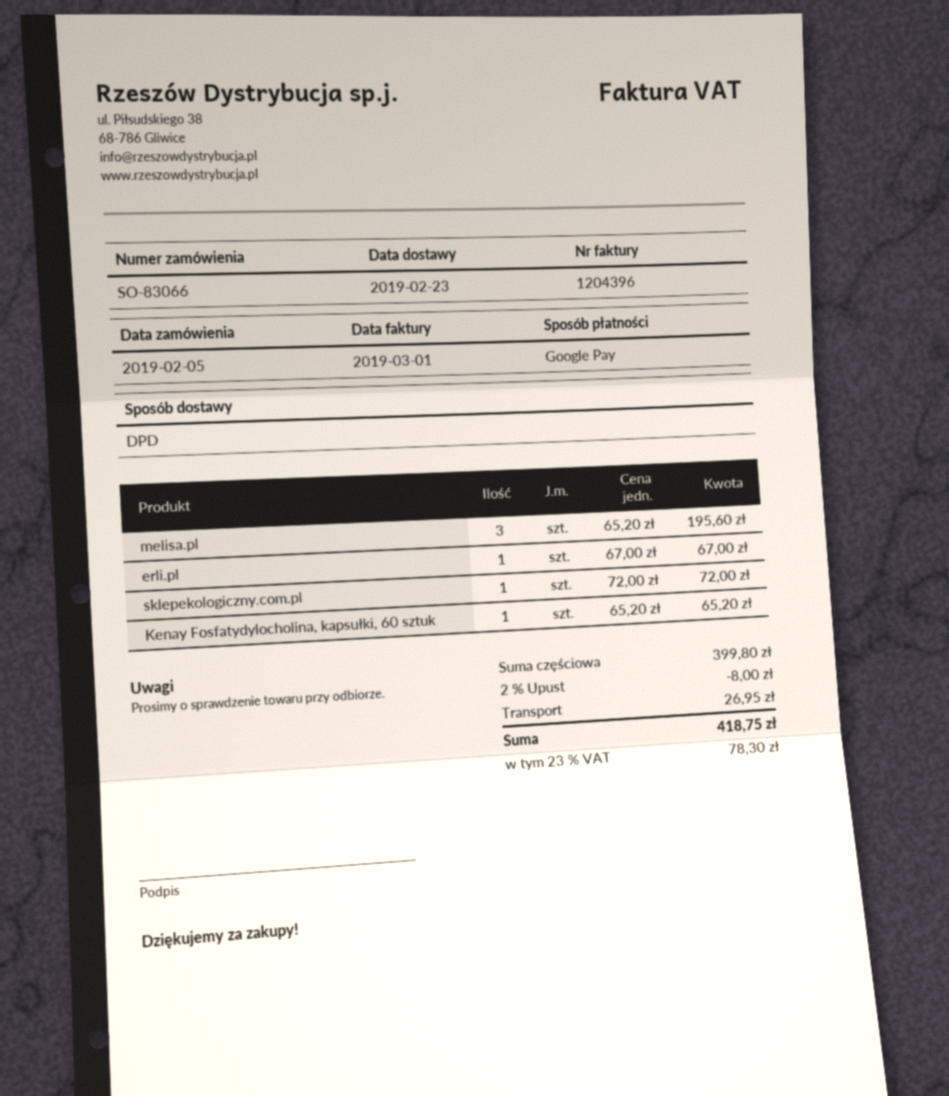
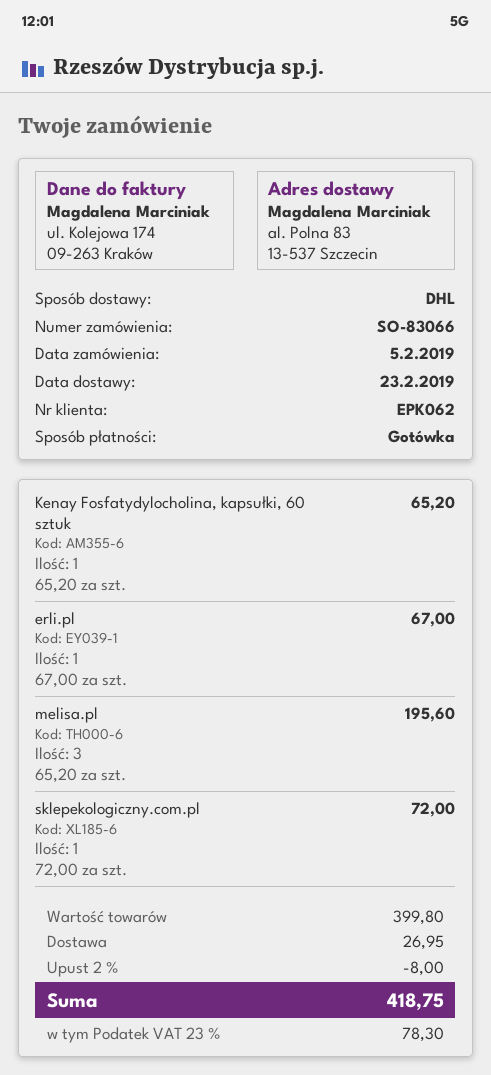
payment method: Google Pay -> cash
shipping method: DPD -> DHL

